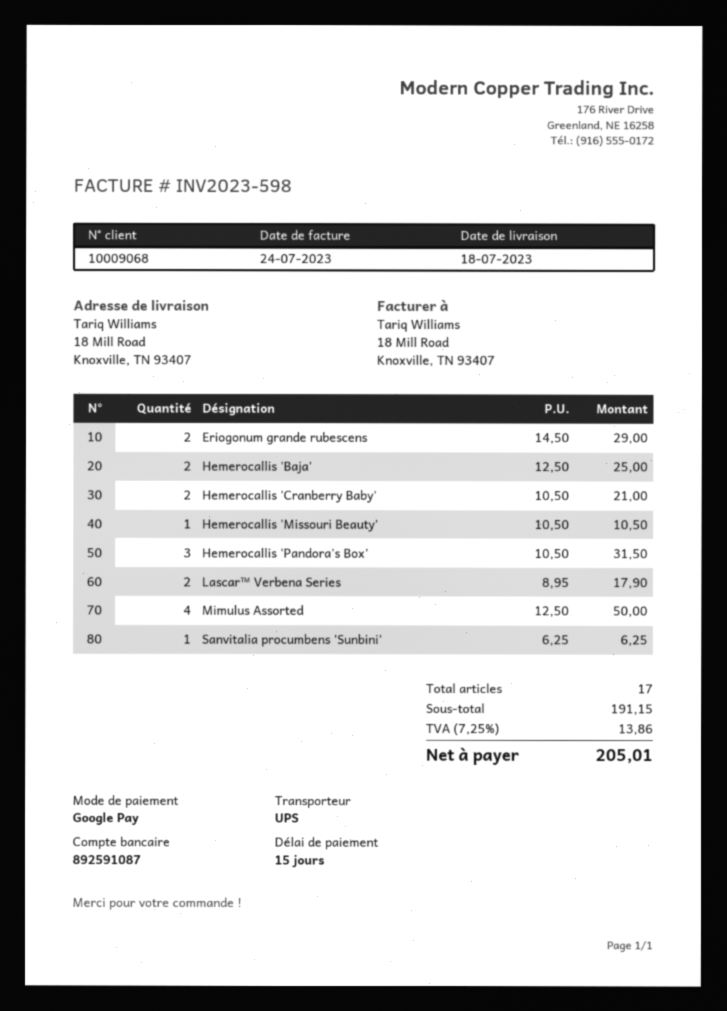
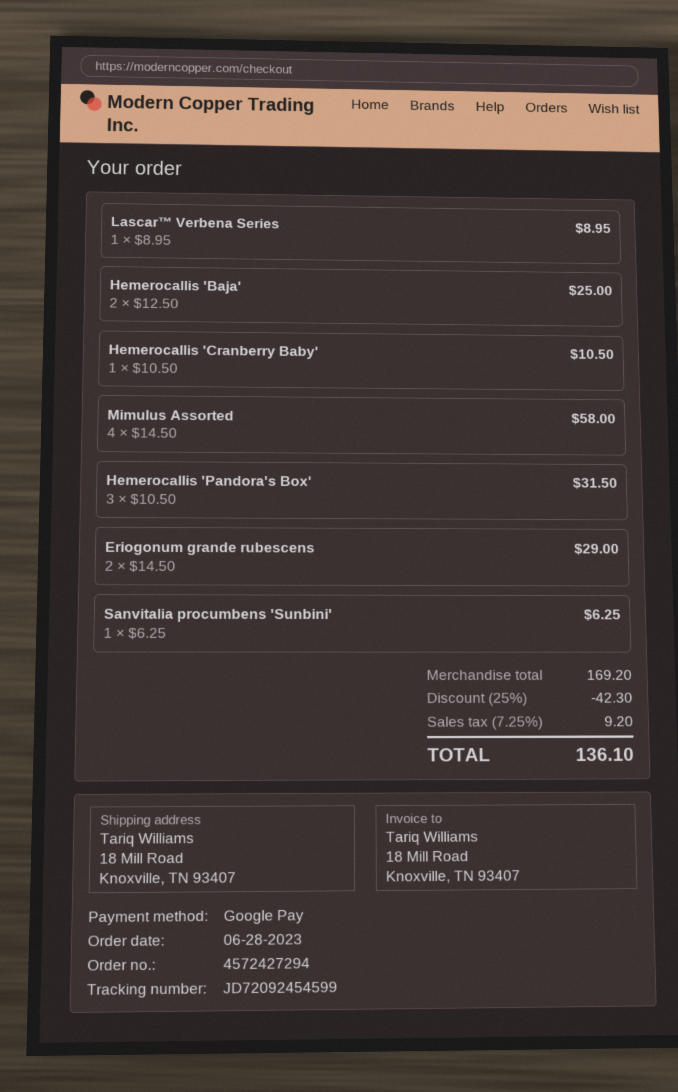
Hemerocallis 'Cranberry Baby': 2 x 10.50 = 21.00 -> 1 x 10.50 = 10.50
Hemerocallis 'Missouri Beauty': 1 x 10.50 = 10.50 -> none
Lascar™ Verbena Series: 2 x 8.95 = 17.90 -> 1 x 8.95 = 8.95
Mimulus Assorted: 4 x 12.50 = 50.00 -> 4 x 14.50 = 58.00
subtotal: 191.15 -> 169.20
discount: none -> 25% = 42.30
tax: 7.25% = 13.86 -> 7.25% = 9.20
total: 205.01 -> 136.10

